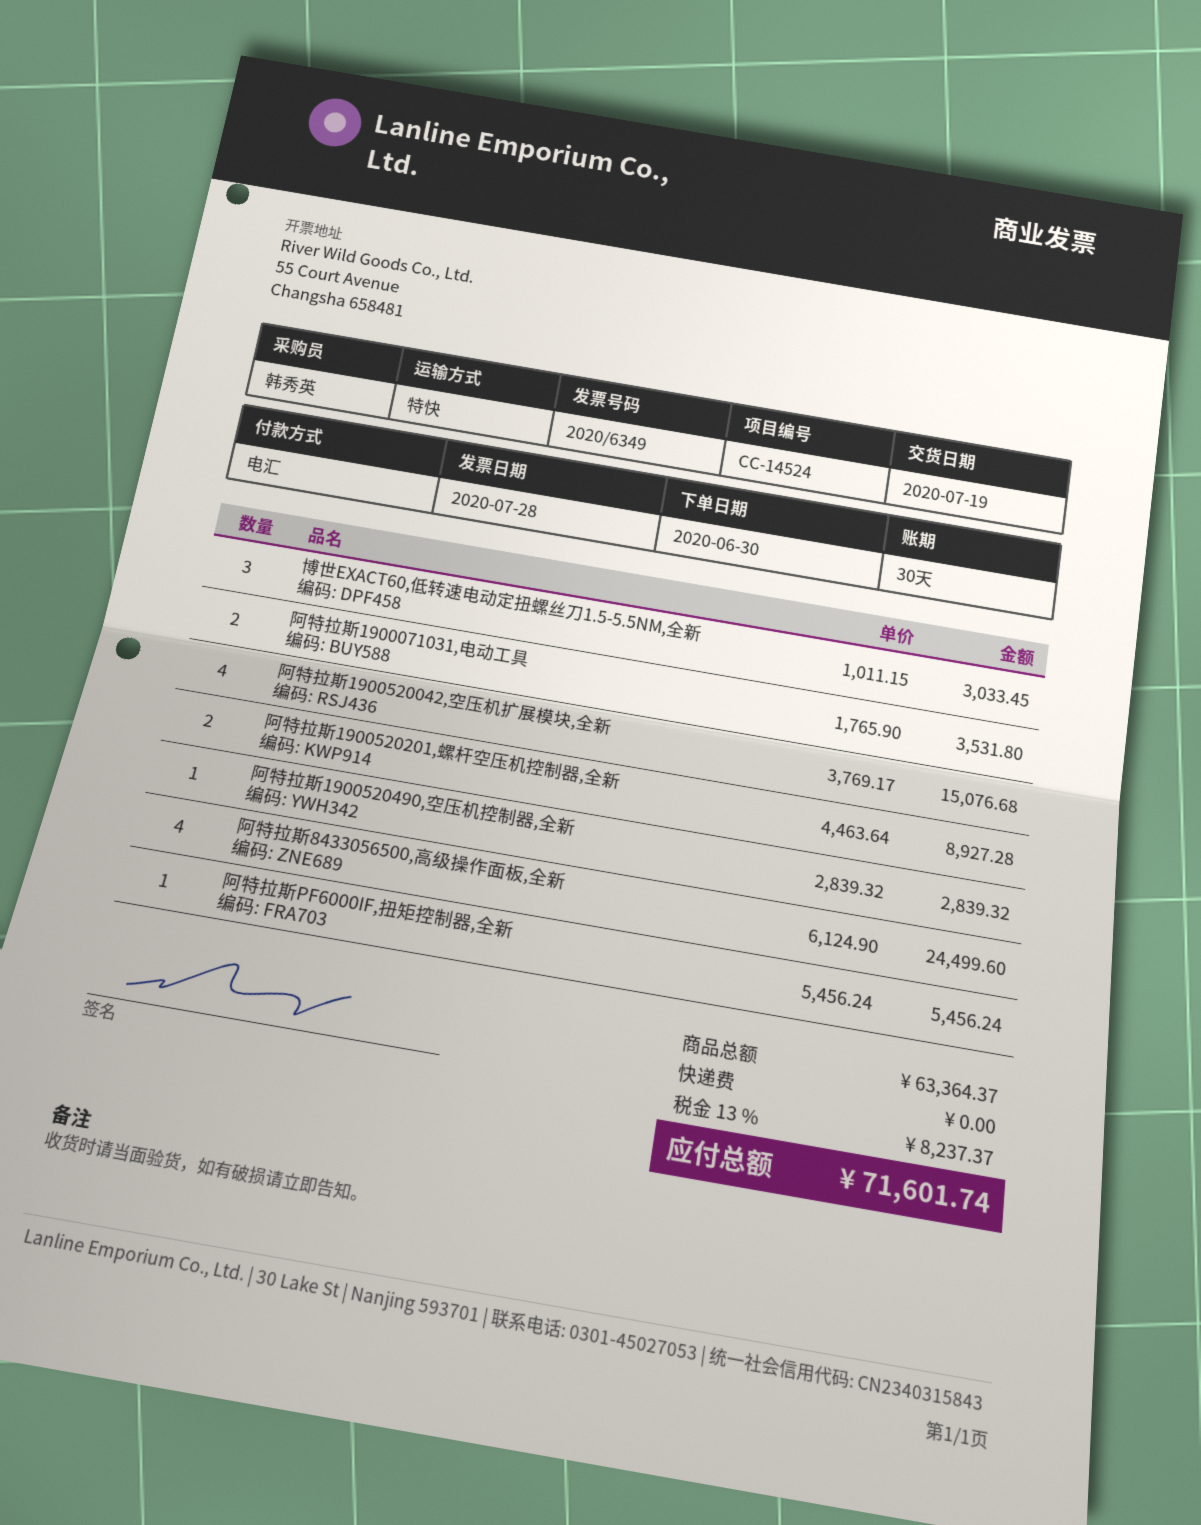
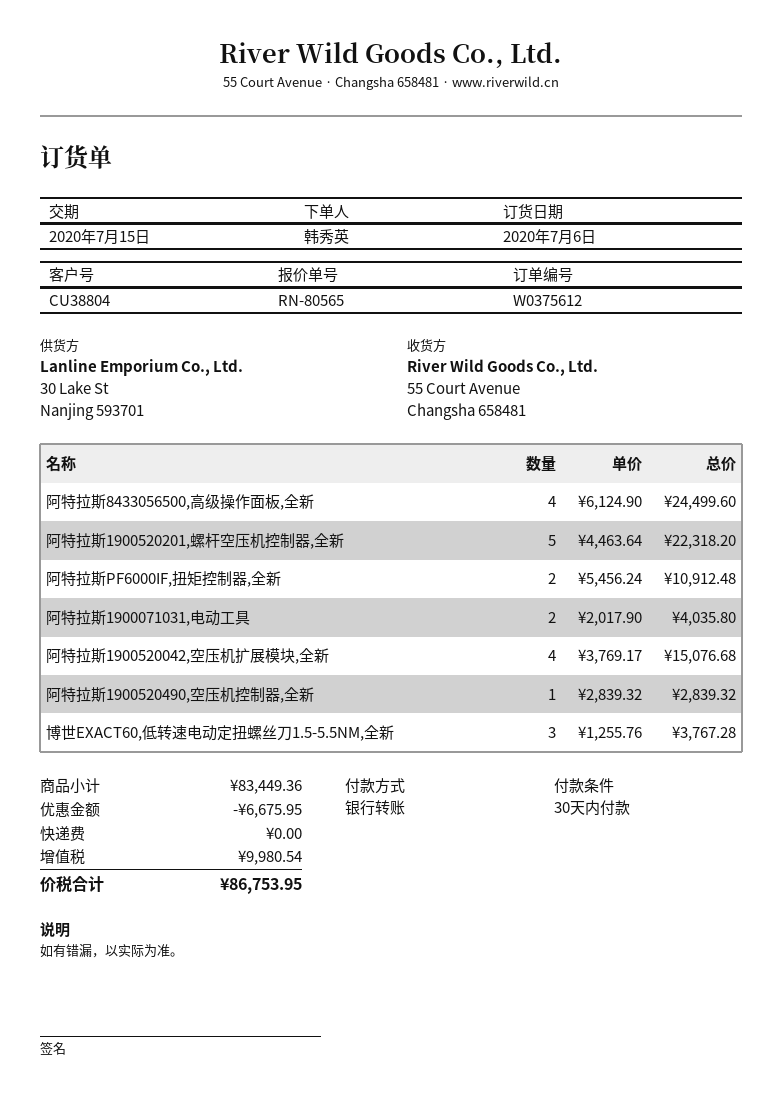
order date: 2020-06-30 -> 2020-07-06
delivery date: 2020-07-19 -> 2020-07-15
博世EXACT60,低转速电动定扭螺丝刀1.5-5.5NM,全新: 3 x 1011.15 = 3033.45 -> 3 x 1255.76 = 3767.28
阿特拉斯1900071031,电动工具: 2 x 1765.90 = 3531.80 -> 2 x 2017.90 = 4035.80
阿特拉斯1900520201,螺杆空压机控制器,全新: 2 x 4463.64 = 8927.28 -> 5 x 4463.64 = 22318.20
阿特拉斯PF6000IF,扭矩控制器,全新: 1 x 5456.24 = 5456.24 -> 2 x 5456.24 = 10912.48
subtotal: 63364.37 -> 83449.36
discount: none -> 6675.95
tax: 8237.37 -> 9980.54
total: 71601.74 -> 86753.95

